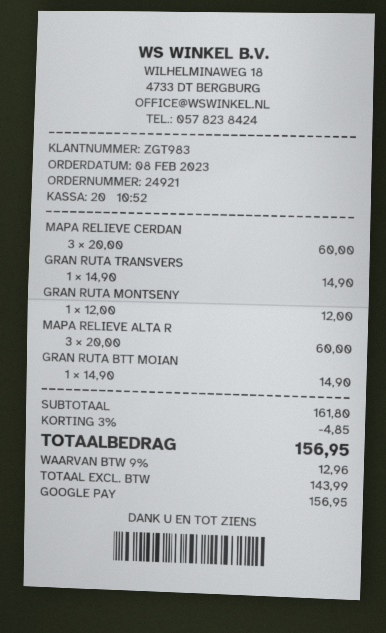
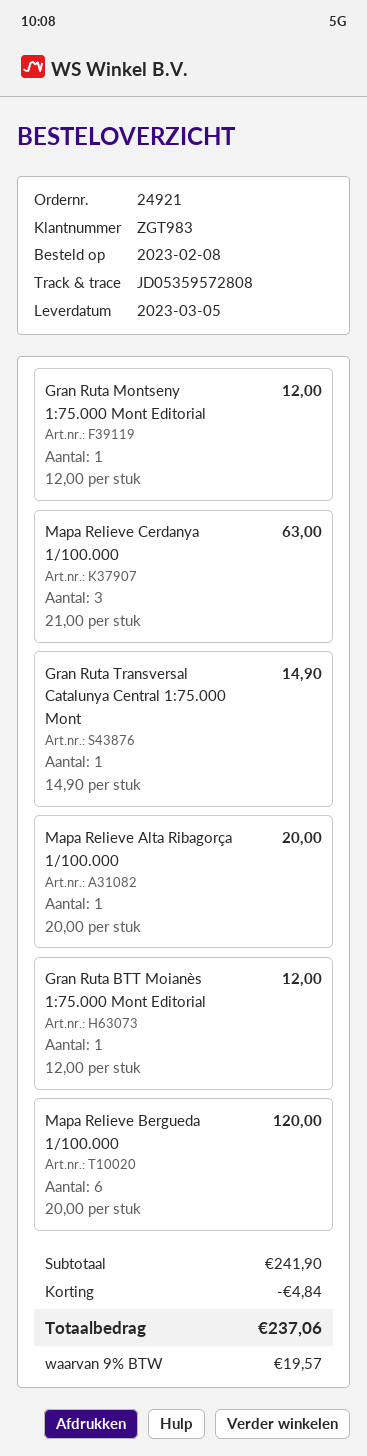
MAPA RELIEVE CERDAN: 3 x 20.00 = 60.00 -> 3 x 21.00 = 63.00
MAPA RELIEVE ALTA R: 3 x 20.00 = 60.00 -> 1 x 20.00 = 20.00
GRAN RUTA BTT MOIAN: 1 x 14.90 = 14.90 -> 1 x 12.00 = 12.00
Mapa Relieve Bergueda 1/100.000: none -> 6 x 20.00 = 120.00
subtotal: 161.80 -> 241.90
discount: 4.85 -> 4.84
tax: 9% = 12.96 -> 9% = 19.57
total: 156.95 -> 237.06

